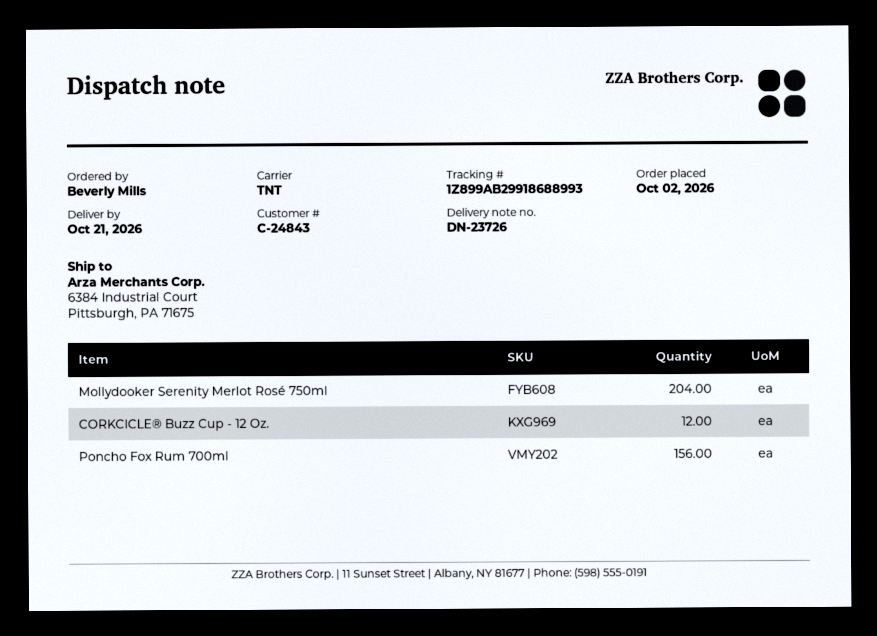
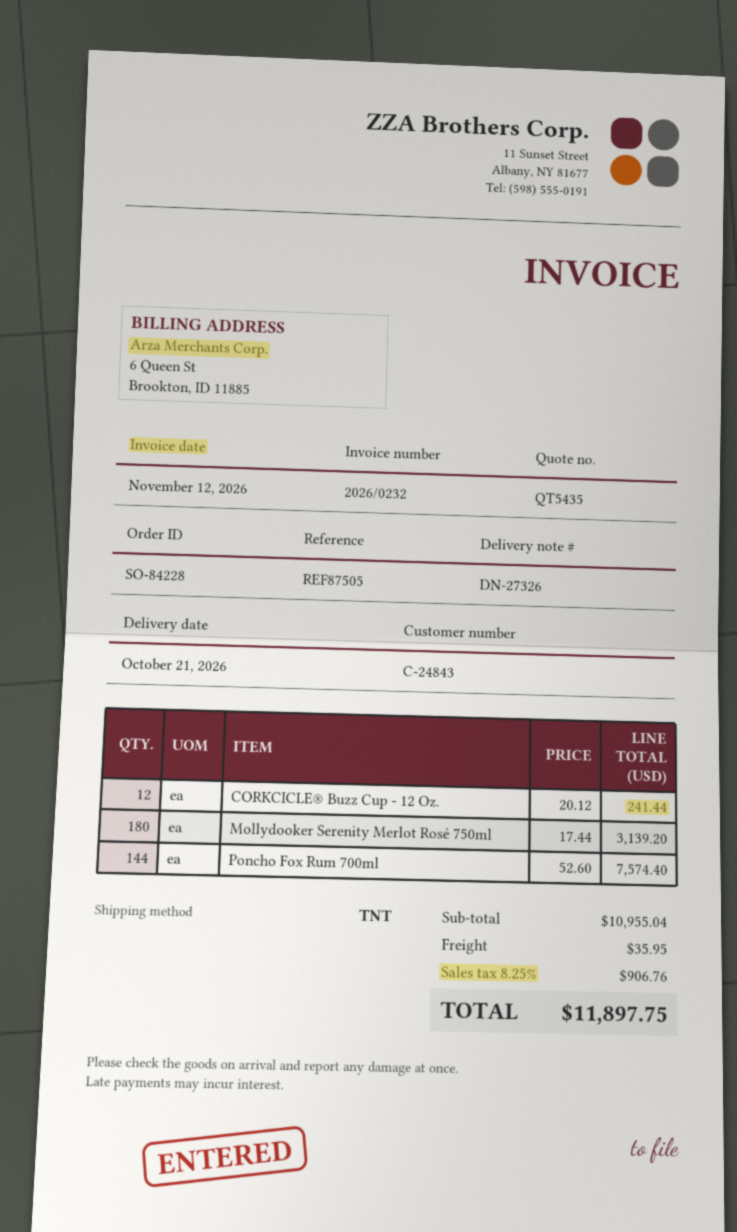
delivery note number: DN-23726 -> DN-27326
Mollydooker Serenity Merlot Rosé 750ml: 204 -> 180
Poncho Fox Rum 700ml: 156 -> 144

